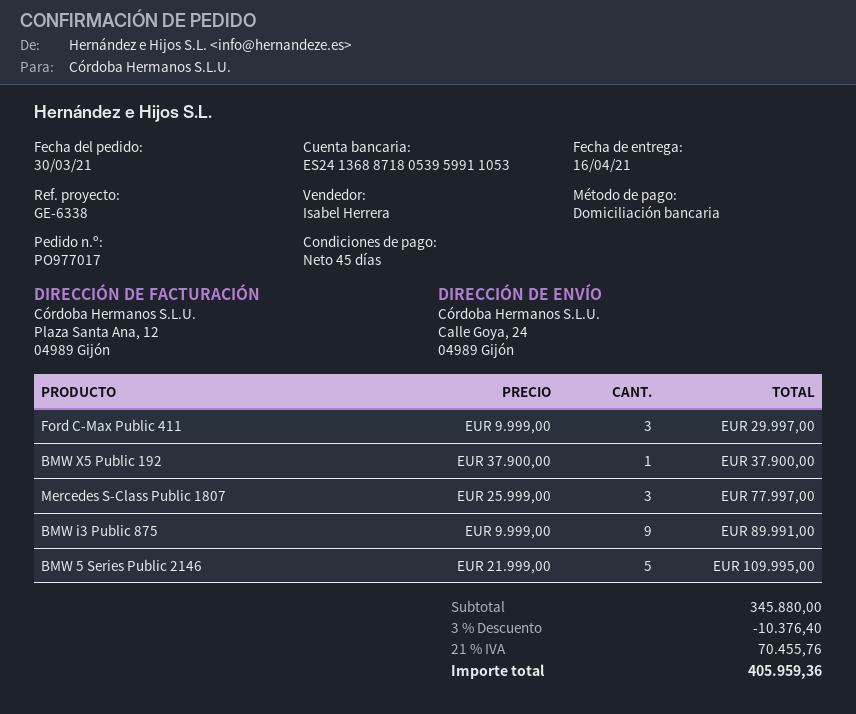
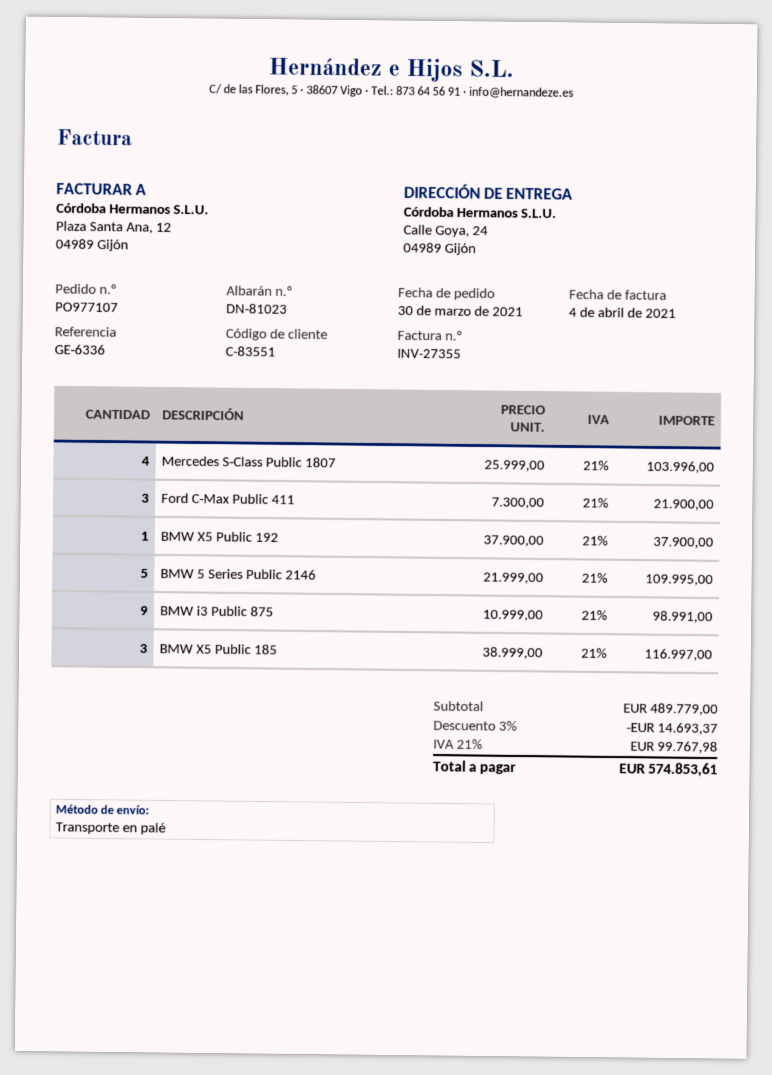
order number: PO977017 -> PO977107
reference: GE-6338 -> GE-6336
Ford C-Max Public 411: 3 x 9999.00 = 29997.00 -> 3 x 7300.00 = 21900.00
Mercedes S-Class Public 1807: 3 x 25999.00 = 77997.00 -> 4 x 25999.00 = 103996.00
BMW i3 Public 875: 9 x 9999.00 = 89991.00 -> 9 x 10999.00 = 98991.00
BMW X5 Public 185: none -> 3 x 38999.00 = 116997.00
subtotal: 345880.00 -> 489779.00
discount: 3% = 10376.40 -> 3% = 14693.37
tax: 21% = 70455.76 -> 21% = 99767.98
total: 405959.36 -> 574853.61

